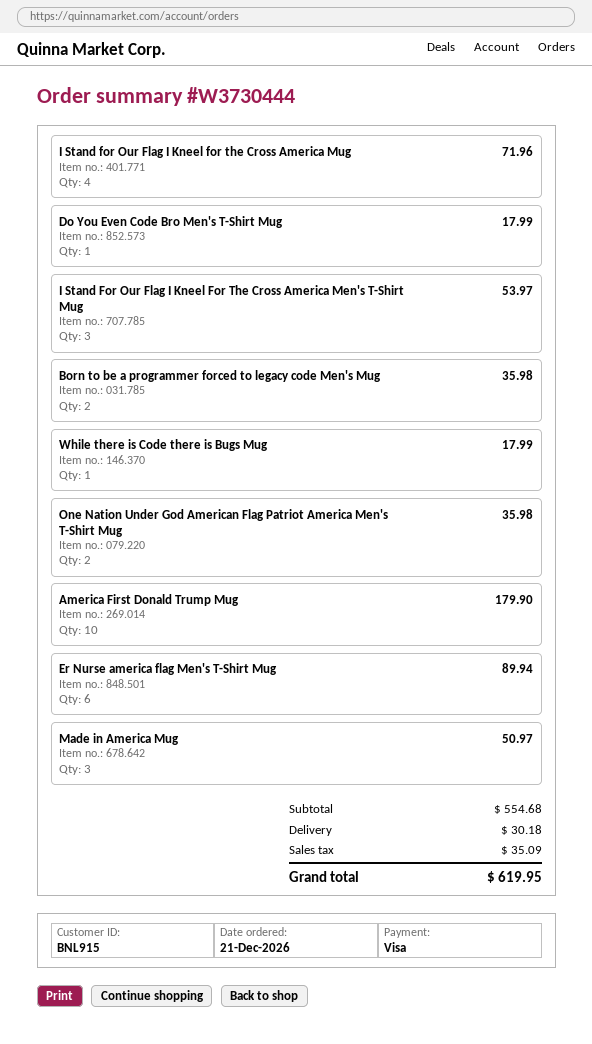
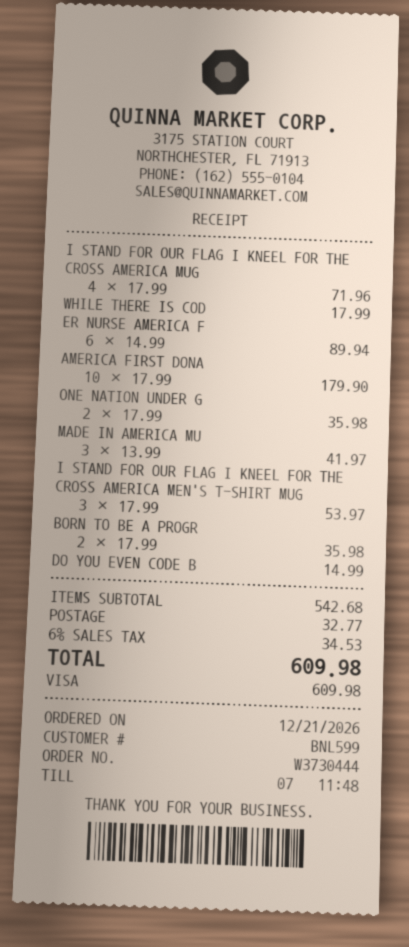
customer number: BNL915 -> BNL599
Do You Even Code Bro Men's T-Shirt Mug: 1 for 17.99 -> 1 for 14.99
Made in America Mug: 3 for 50.97 -> 3 for 41.97
subtotal: 554.68 -> 542.68
shipping: 30.18 -> 32.77
tax: 35.09 -> 34.53
total: 619.95 -> 609.98

